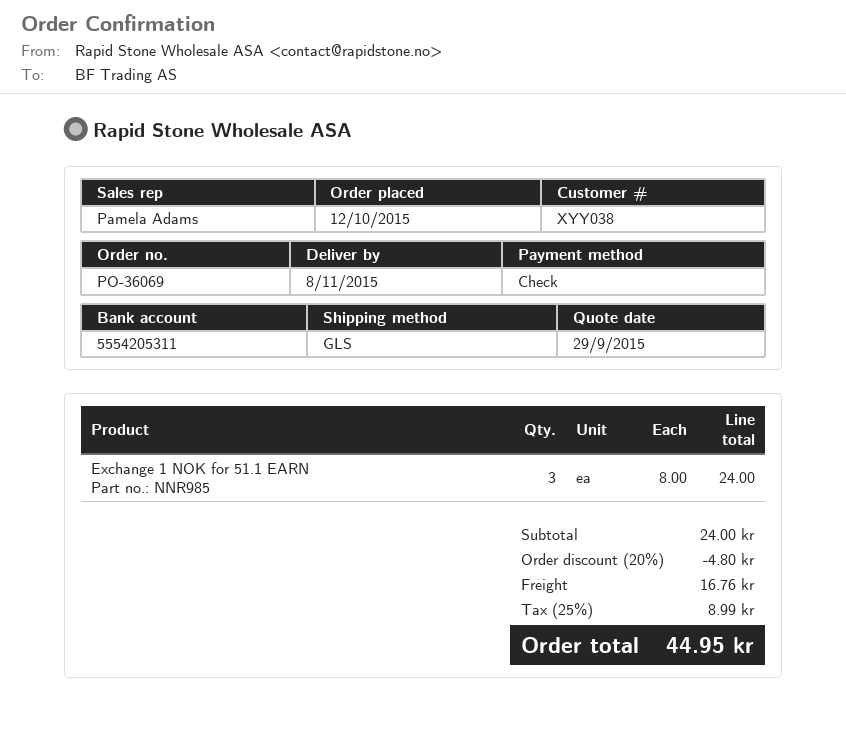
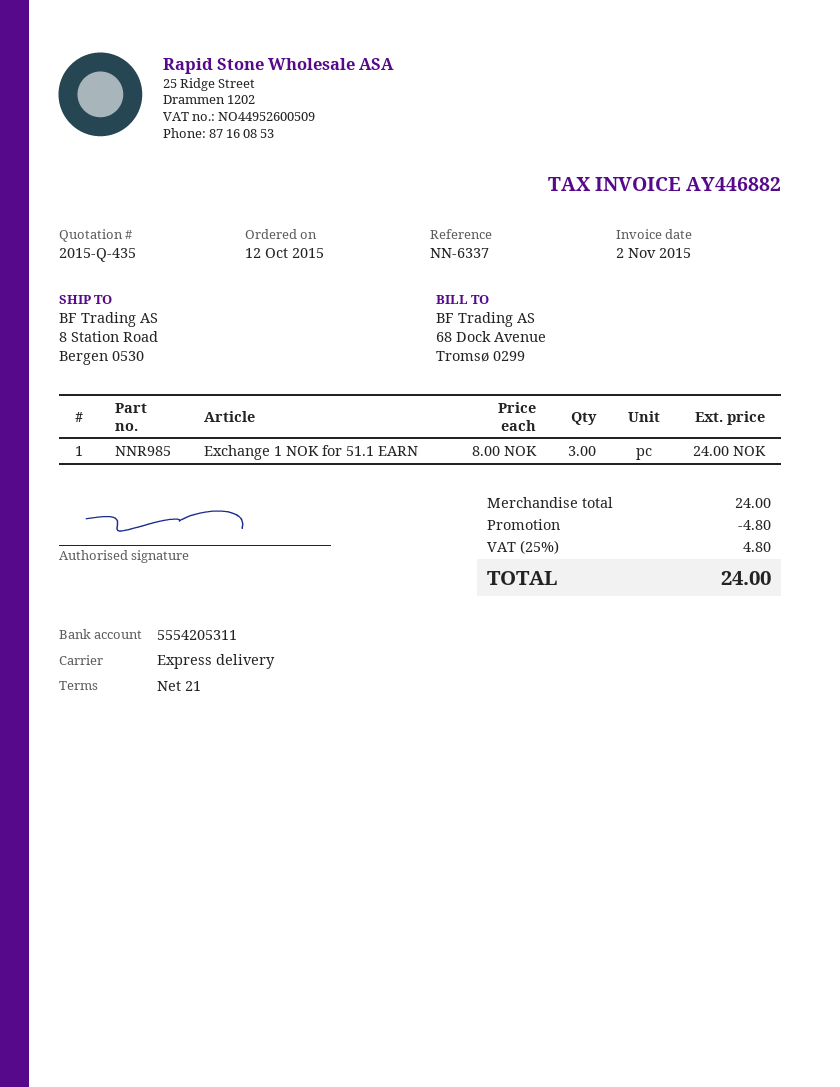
shipping method: GLS -> express
shipping: 16.76 -> none
tax: 25% = 8.99 -> 25% = 4.80
total: 44.95 -> 24.00

